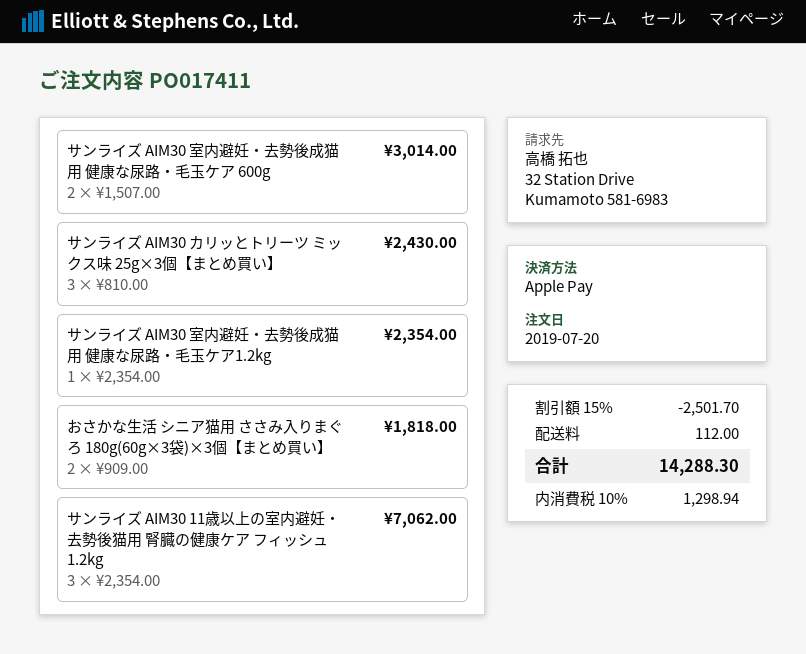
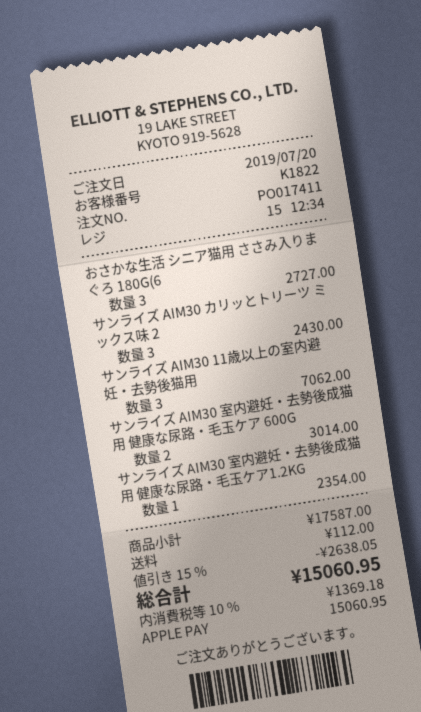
おさかな生活 シニア猫用 ささみ入りまぐろ 180g(60g×3袋)×3個【まとめ買い】: 2 for 1818.00 -> 3 for 2727.00
discount: 15% = 2501.70 -> 15% = 2638.05
tax: 10% = 1298.94 -> 10% = 1369.18
total: 14288.30 -> 15060.95

